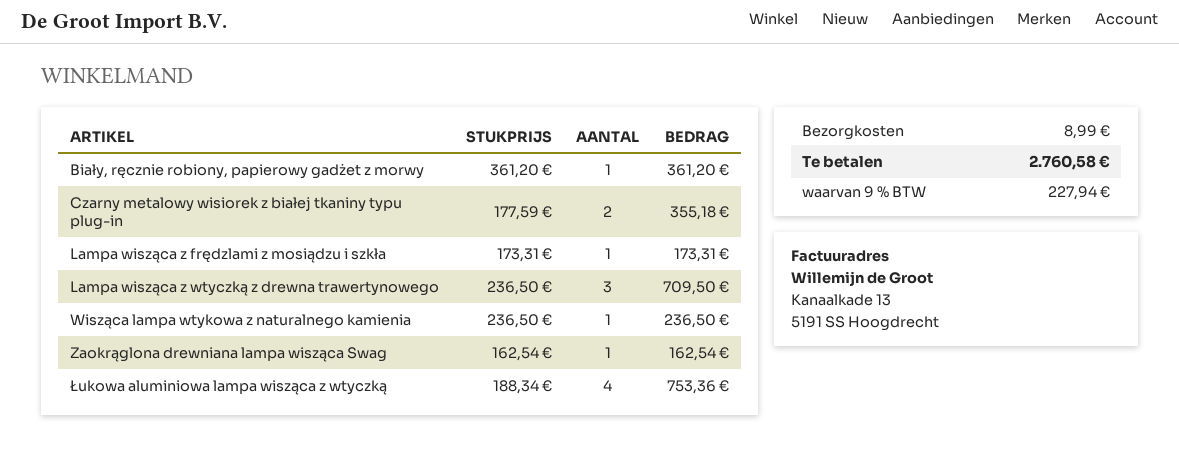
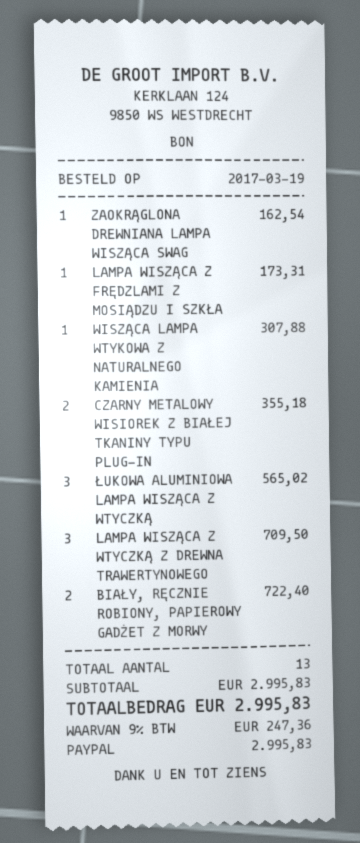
Biały, ręcznie robiony, papierowy gadżet z morwy: 1 for 361.20 -> 2 for 722.40
Wisząca lampa wtykowa z naturalnego kamienia: 1 for 236.50 -> 1 for 307.88
Łukowa aluminiowa lampa wisząca z wtyczką: 4 for 753.36 -> 3 for 565.02
shipping: 8.99 -> none
tax: 9% = 227.94 -> 9% = 247.36
total: 2760.58 -> 2995.83

